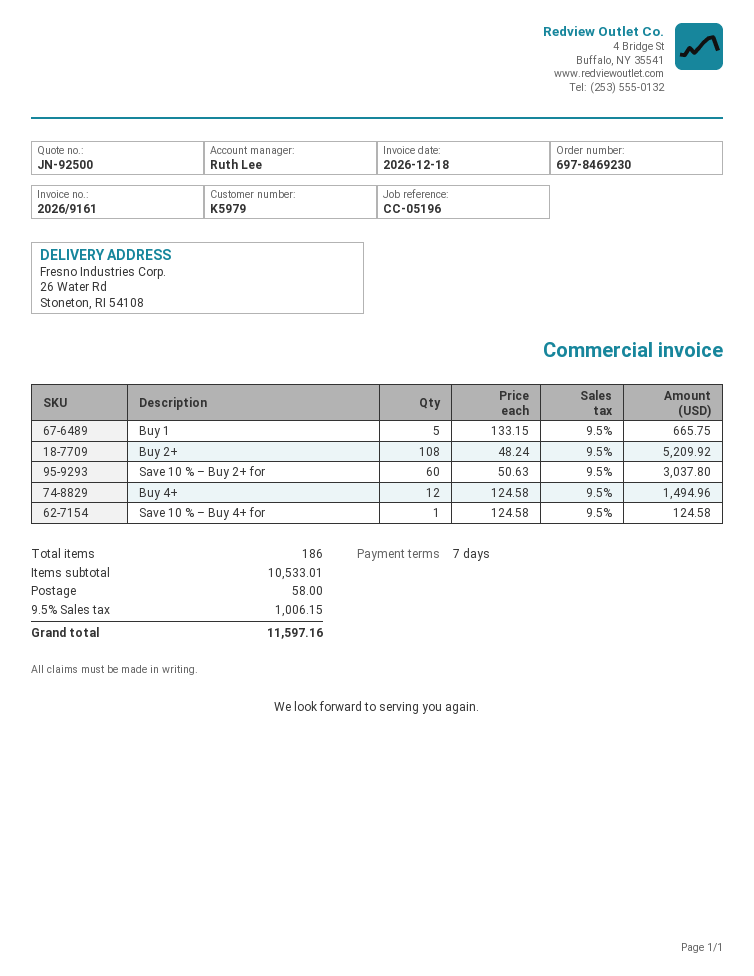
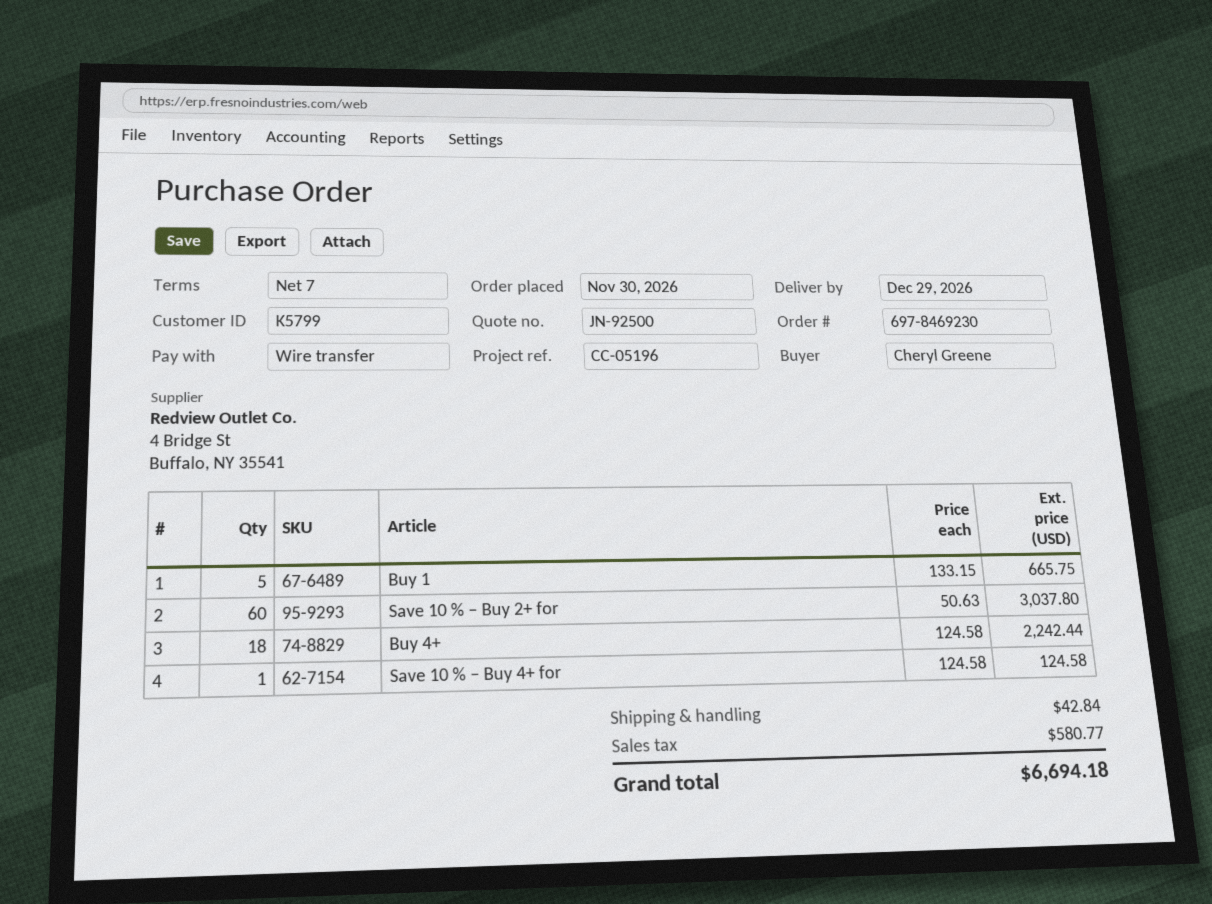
customer number: K5979 -> K5799
Buy 2+: 108 x 48.24 = 5209.92 -> none
Buy 4+: 12 x 124.58 = 1494.96 -> 18 x 124.58 = 2242.44
shipping: 58.00 -> 42.84
tax: 1006.15 -> 580.77
total: 11597.16 -> 6694.18

